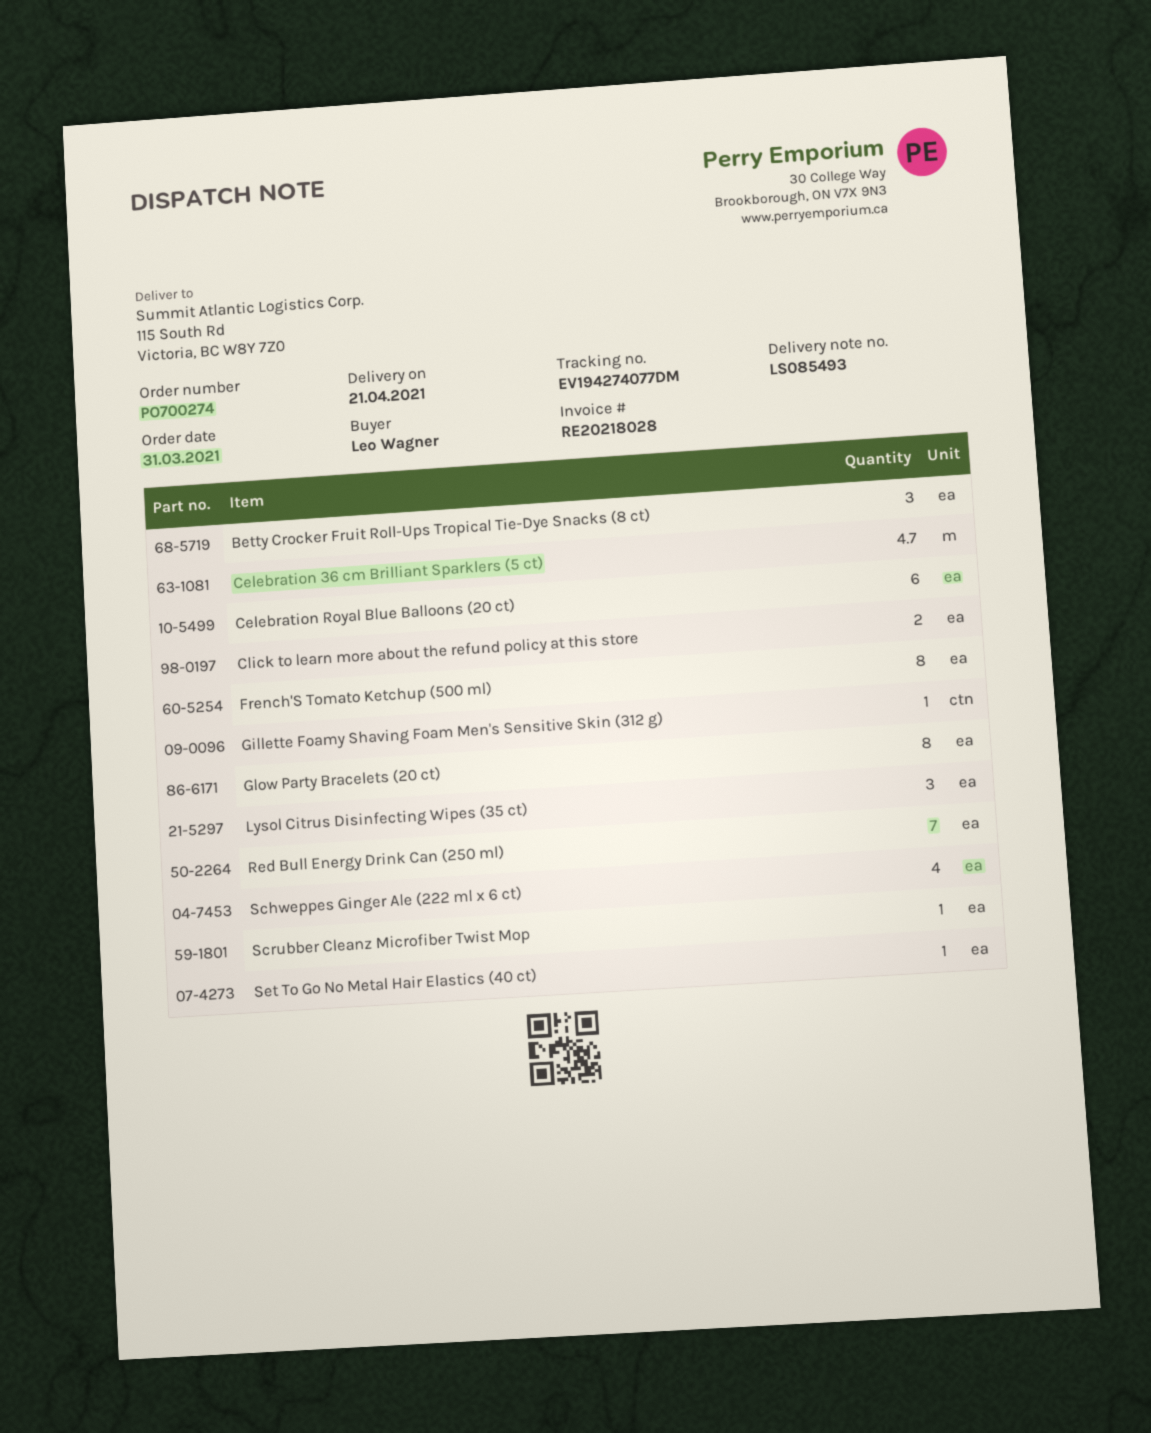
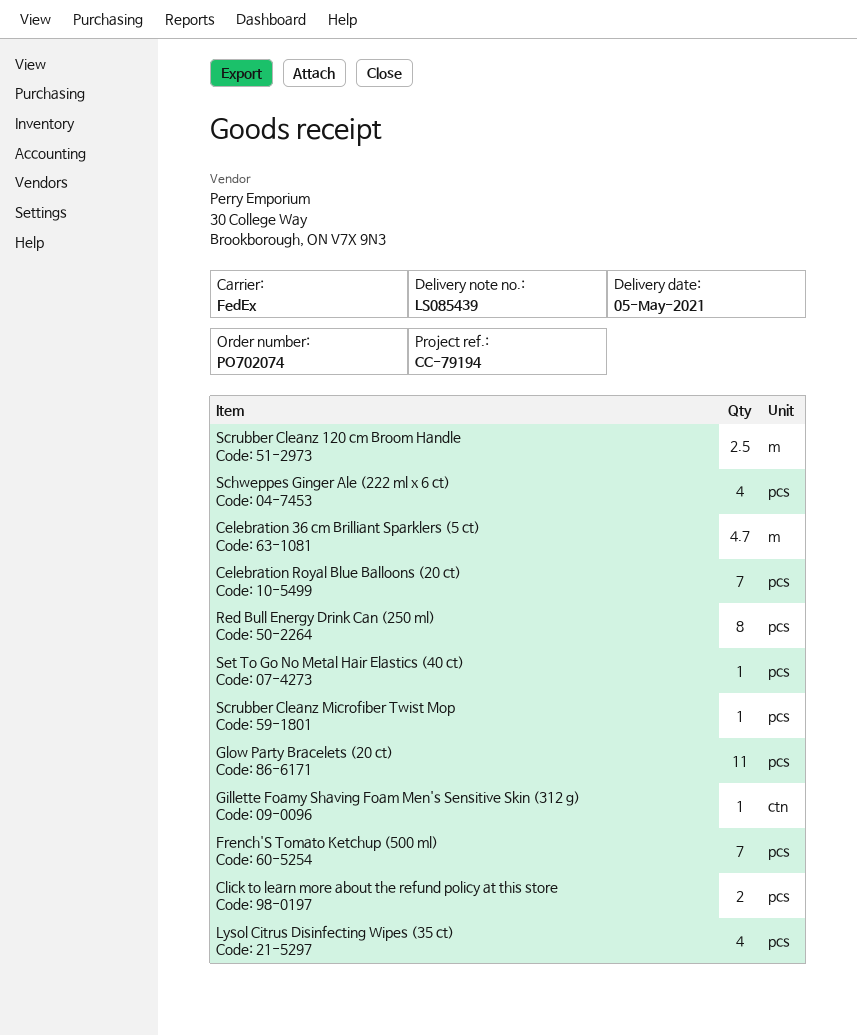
order number: PO700274 -> PO702074
delivery note number: LS085493 -> LS085439
delivery date: 2021-04-21 -> 2021-05-05
Betty Crocker Fruit Roll-Ups Tropical Tie-Dye Snacks (8 ct): 3 -> none
Celebration Royal Blue Balloons (20 ct): 6 -> 7
French'S Tomato Ketchup (500 ml): 8 -> 7
Glow Party Bracelets (20 ct): 8 -> 11
Lysol Citrus Disinfecting Wipes (35 ct): 3 -> 4
Red Bull Energy Drink Can (250 ml): 7 -> 8
Scrubber Cleanz 120 cm Broom Handle: none -> 2.5

